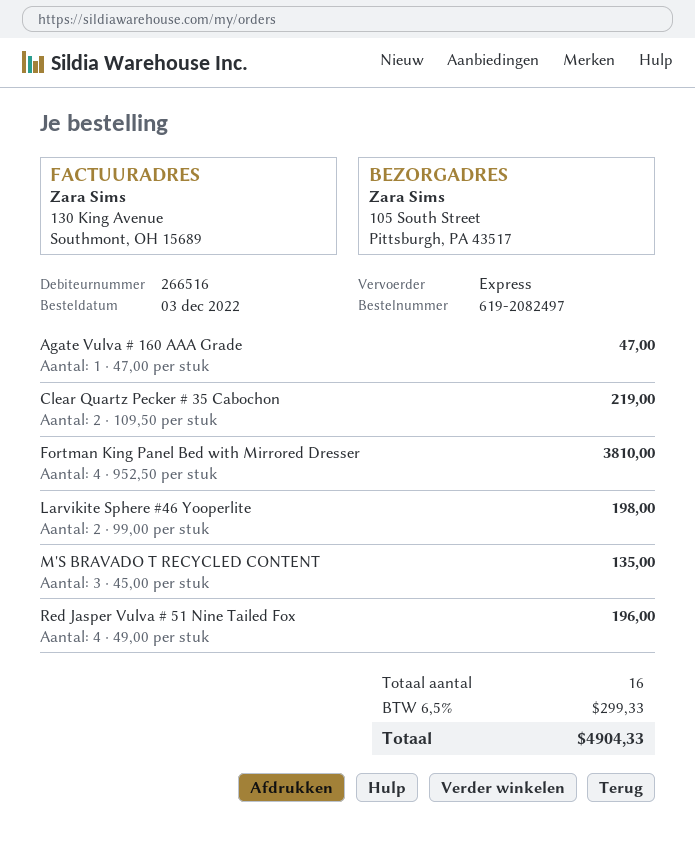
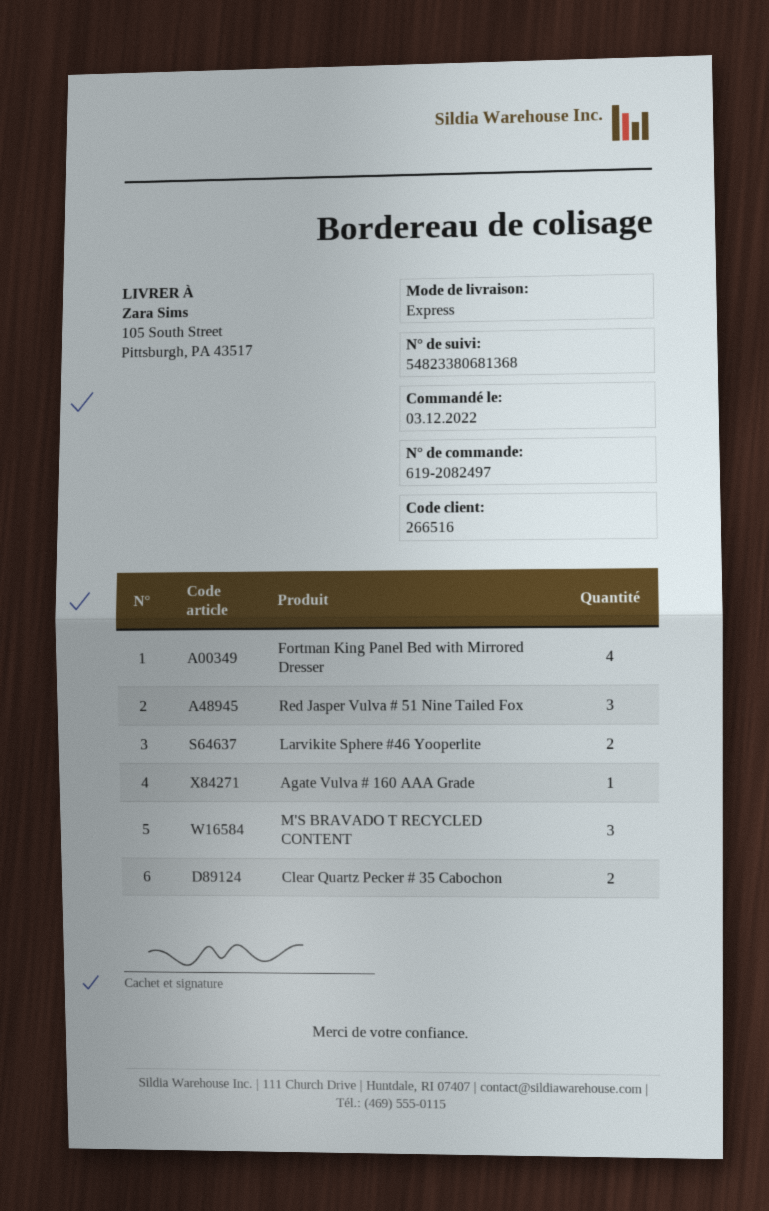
Red Jasper Vulva # 51 Nine Tailed Fox: 4 -> 3

